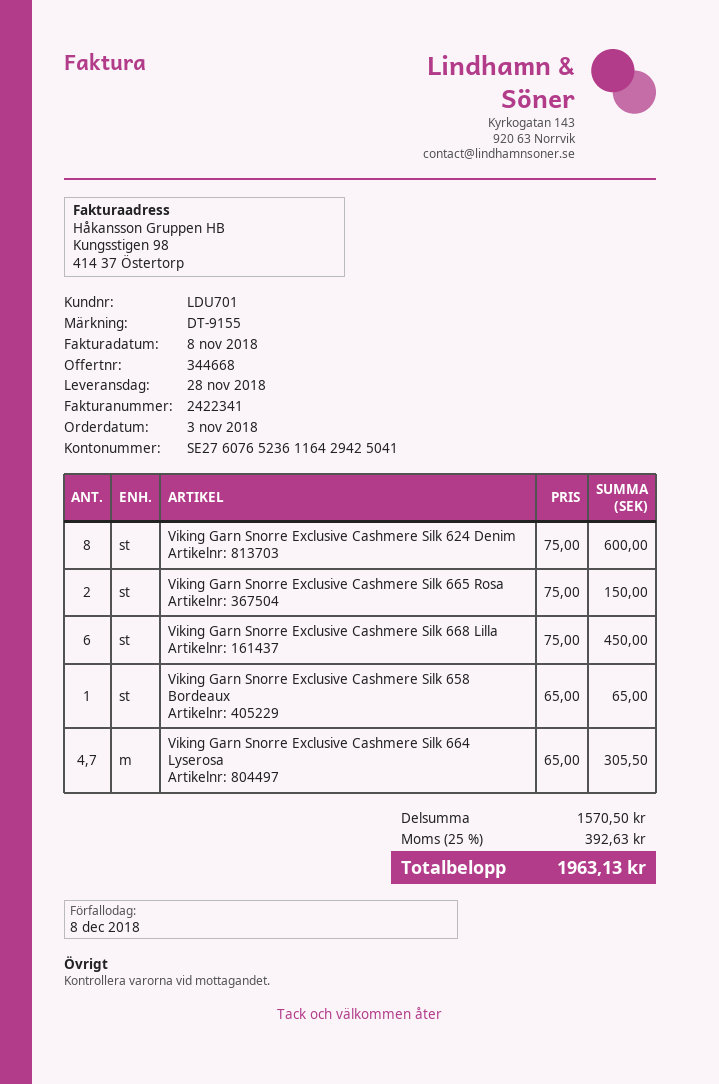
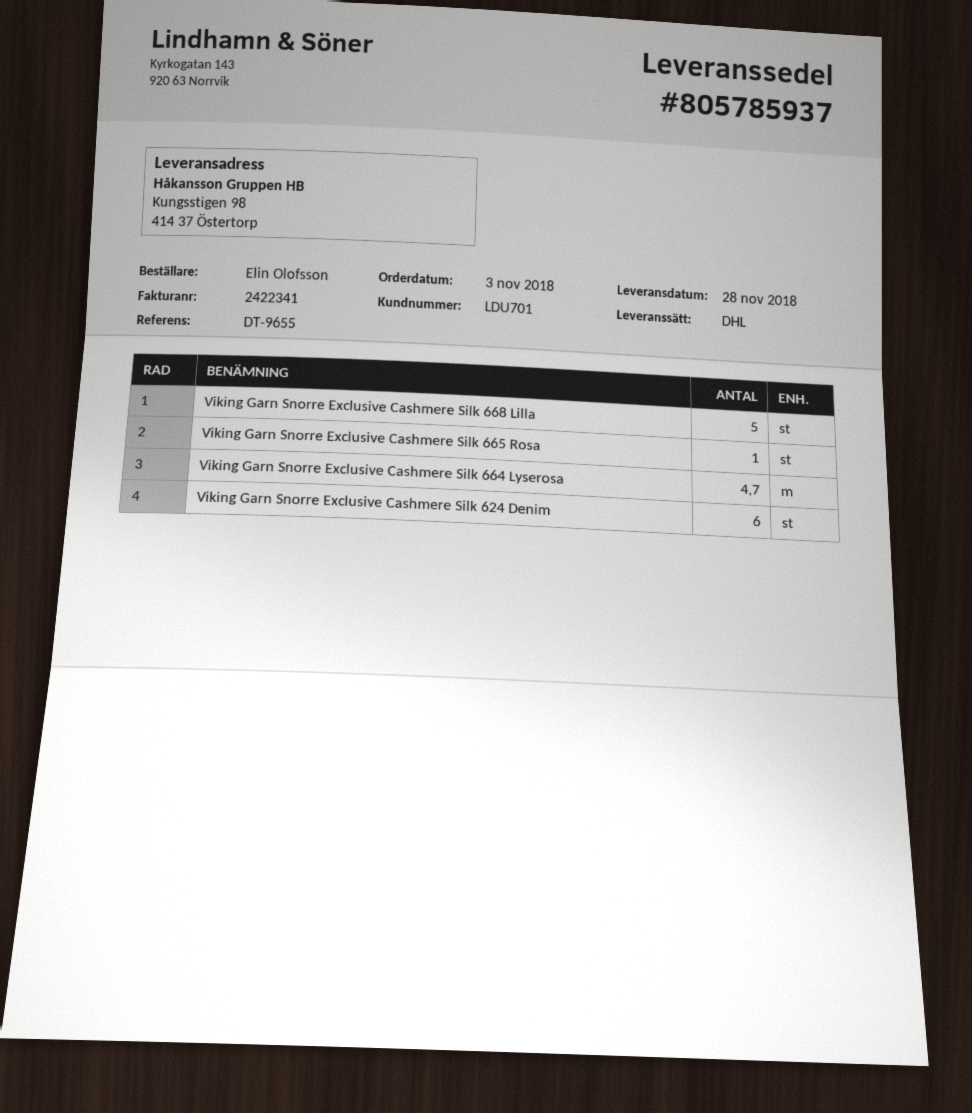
reference: DT-9155 -> DT-9655
Viking Garn Snorre Exclusive Cashmere Silk 624 Denim: 8 -> 6
Viking Garn Snorre Exclusive Cashmere Silk 665 Rosa: 2 -> 1
Viking Garn Snorre Exclusive Cashmere Silk 668 Lilla: 6 -> 5
Viking Garn Snorre Exclusive Cashmere Silk 658 Bordeaux: 1 -> none

